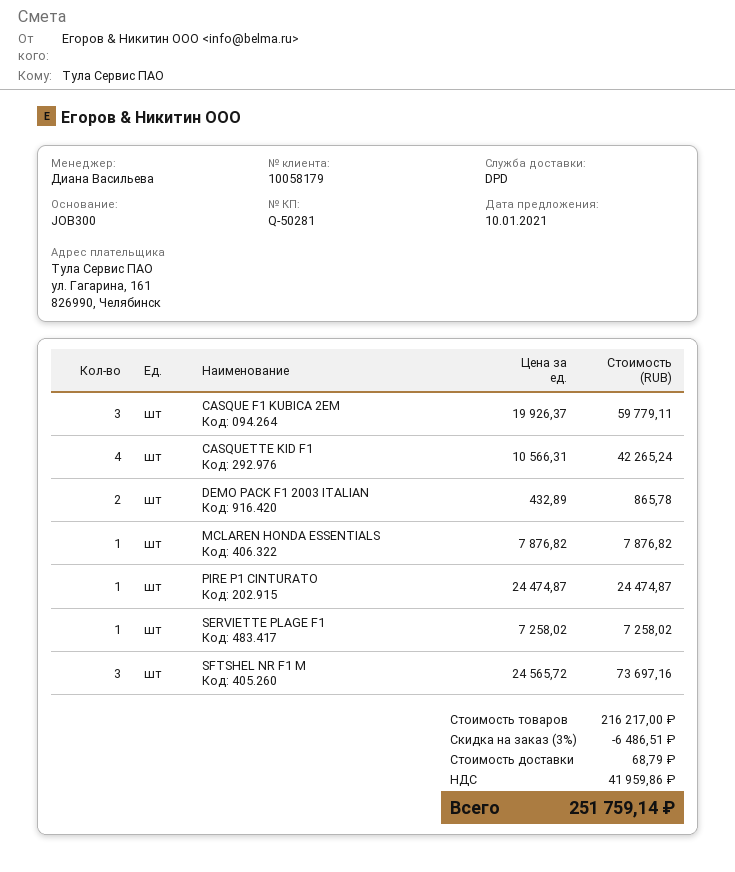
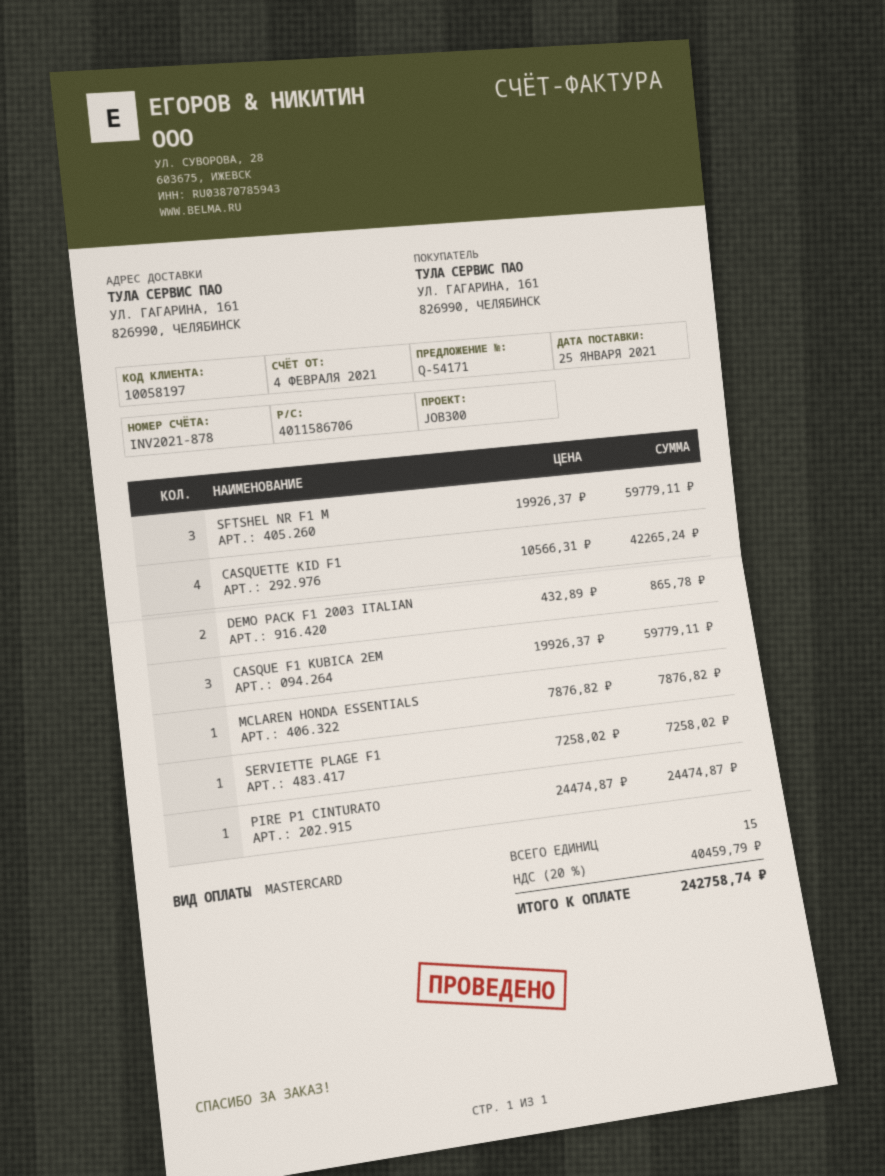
quote number: Q-50281 -> Q-54171
customer number: 10058179 -> 10058197
SFTSHEL NR F1 M: 3 x 24565.72 = 73697.16 -> 3 x 19926.37 = 59779.11
discount: 3% = 6486.51 -> none
shipping: 68.79 -> none
tax: 41959.86 -> 40459.79
total: 251759.14 -> 242758.74

